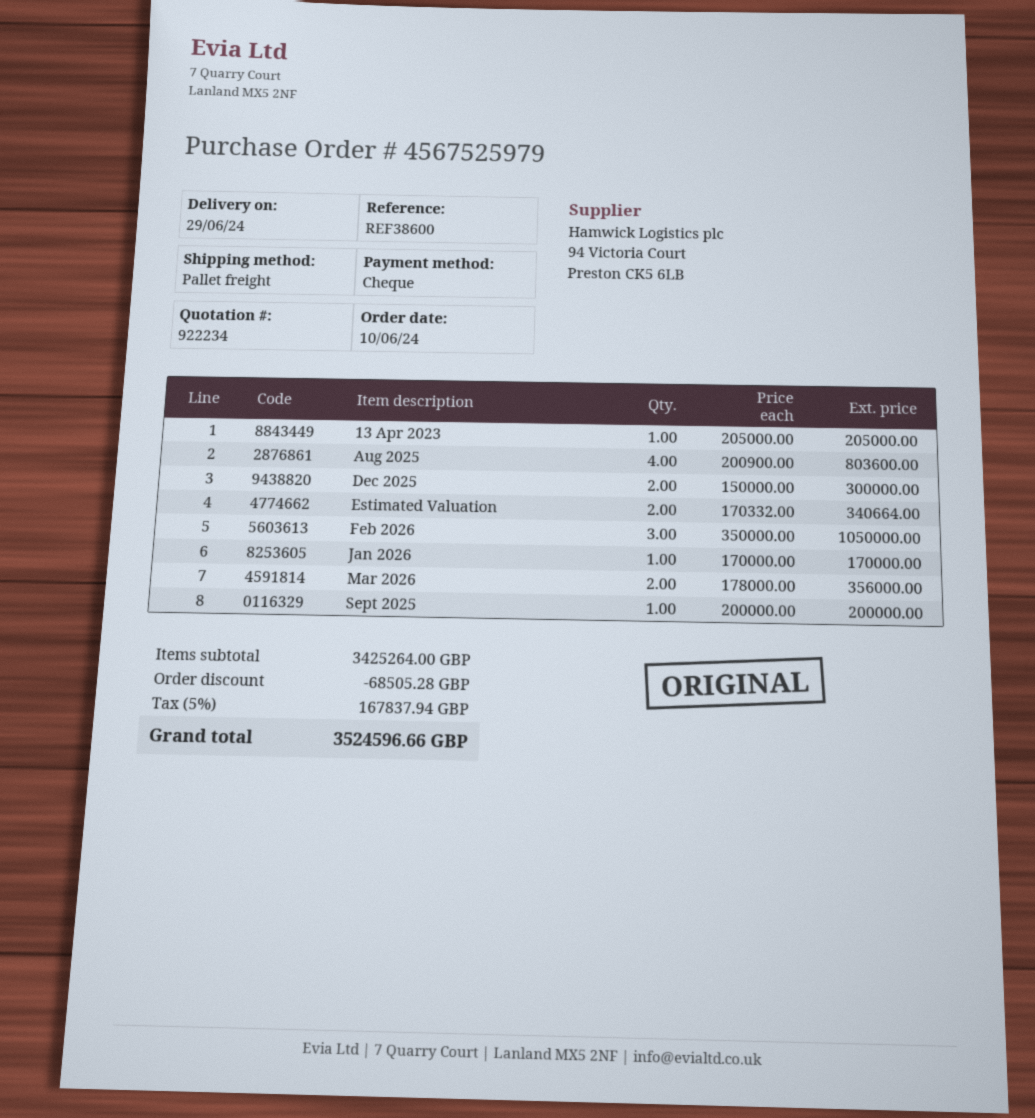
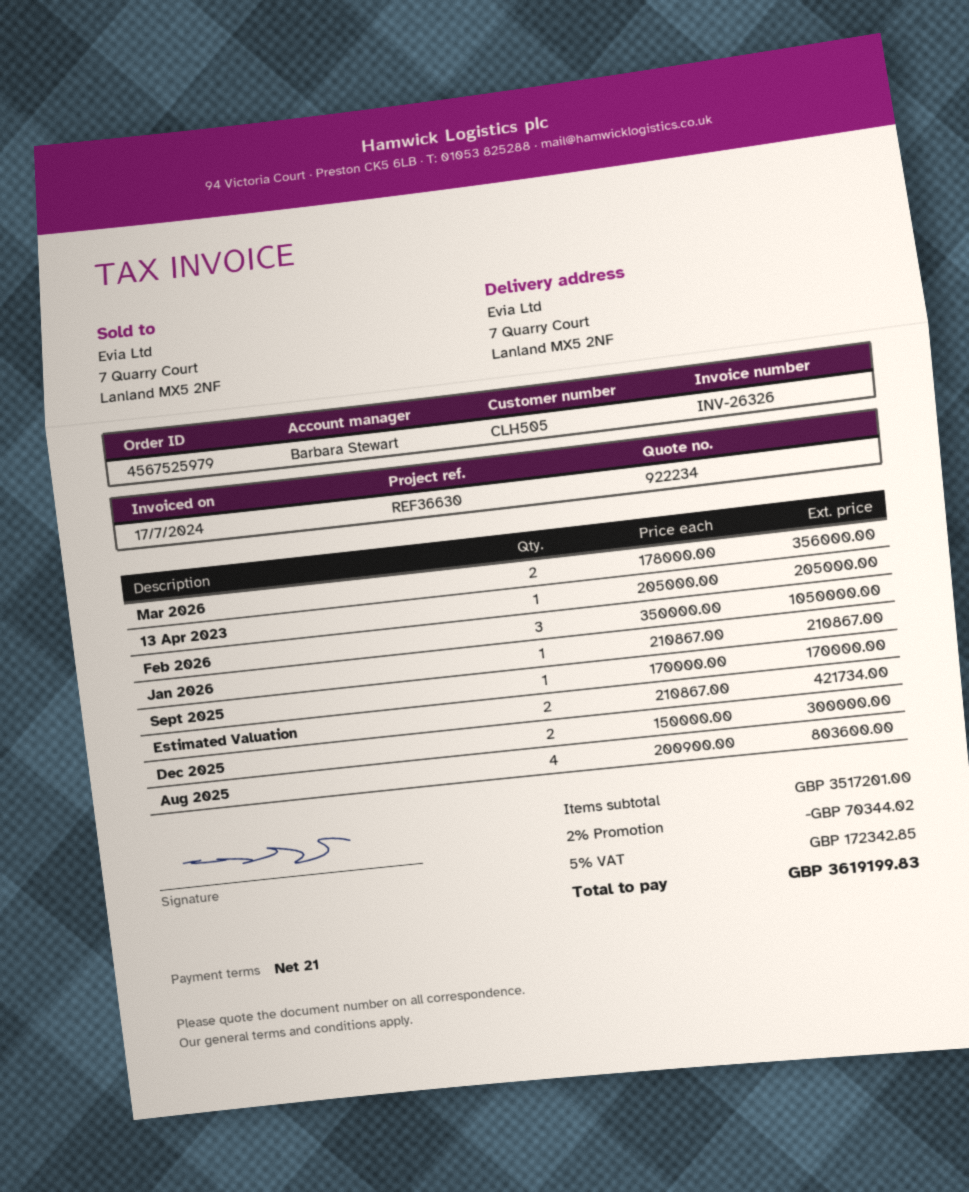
reference: REF38600 -> REF36630
Estimated Valuation: 2 x 170332.00 = 340664.00 -> 2 x 210867.00 = 421734.00
Jan 2026: 1 x 170000.00 = 170000.00 -> 1 x 210867.00 = 210867.00
Sept 2025: 1 x 200000.00 = 200000.00 -> 1 x 170000.00 = 170000.00
subtotal: 3425264.00 -> 3517201.00
discount: 68505.28 -> 70344.02
tax: 5% = 167837.94 -> 5% = 172342.85
total: 3524596.66 -> 3619199.83

